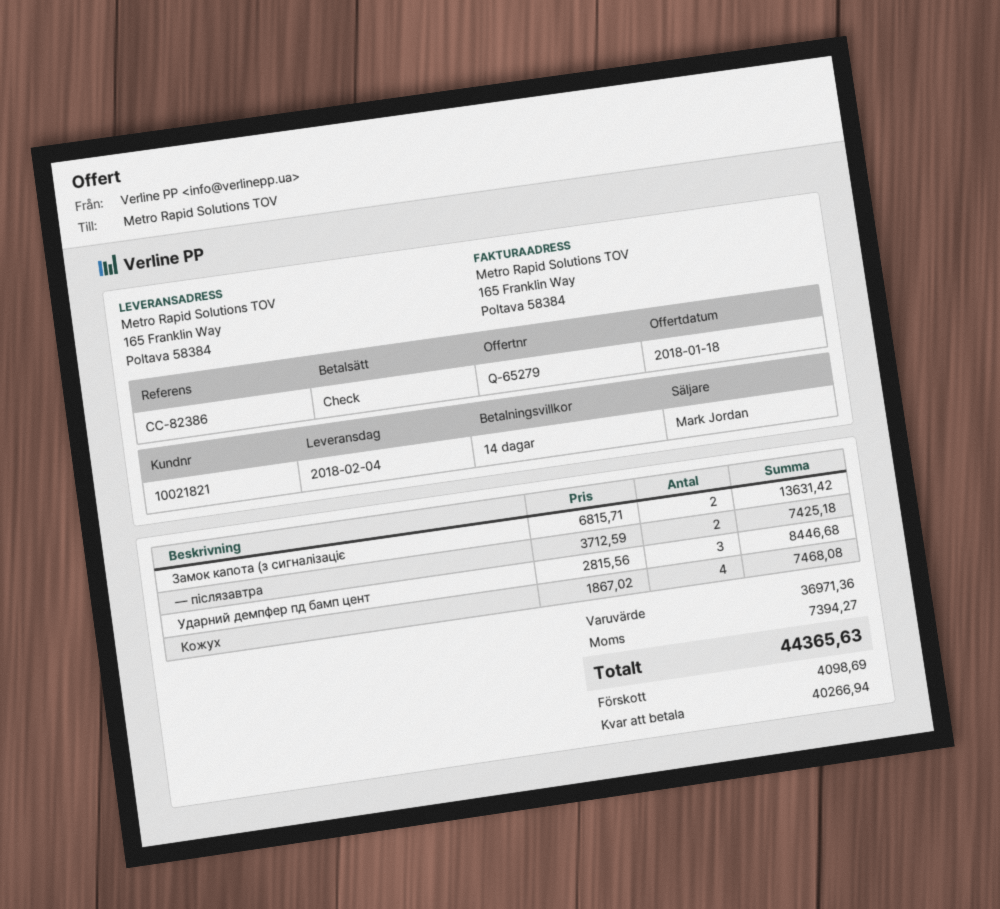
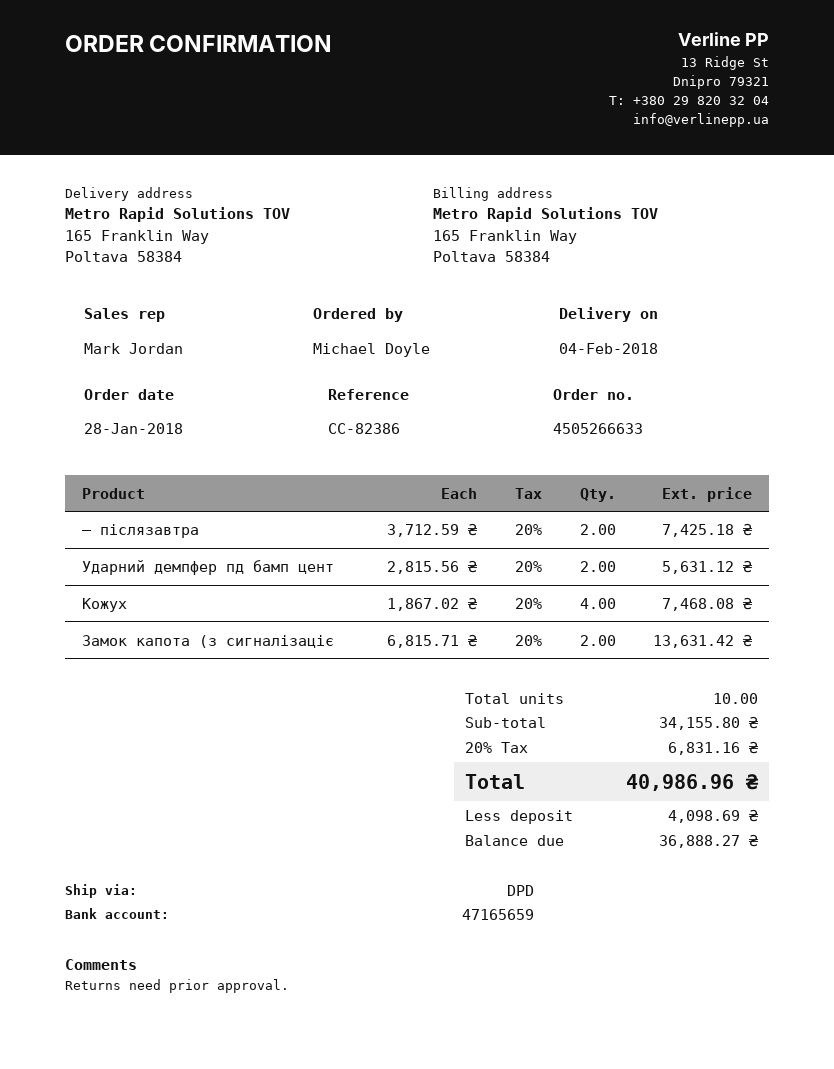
Ударний демпфер пд бамп цент: 3 x 2815.56 = 8446.68 -> 2 x 2815.56 = 5631.12
subtotal: 36971.36 -> 34155.80
tax: 7394.27 -> 6831.16
total: 44365.63 -> 40986.96
balance: 40266.94 -> 36888.27

